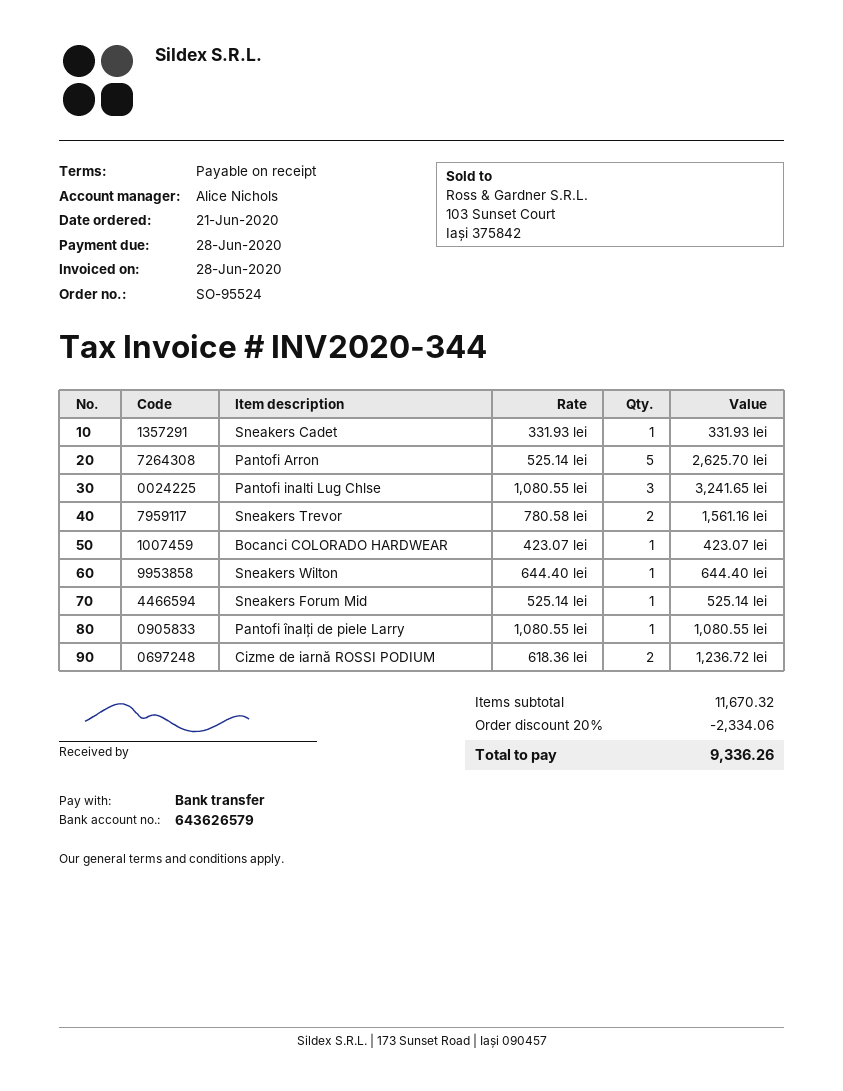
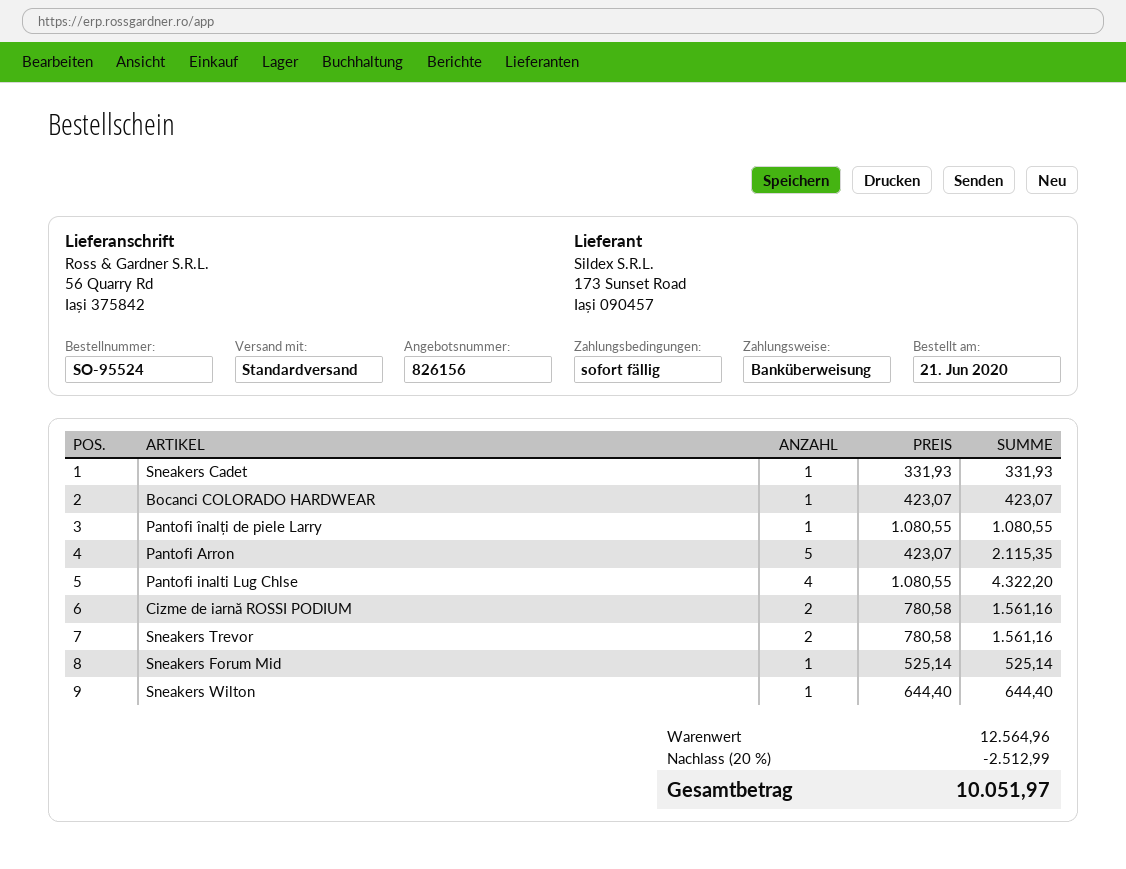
Pantofi Arron: 5 x 525.14 = 2625.70 -> 5 x 423.07 = 2115.35
Pantofi inalti Lug Chlse: 3 x 1080.55 = 3241.65 -> 4 x 1080.55 = 4322.20
Cizme de iarnă ROSSI PODIUM: 2 x 618.36 = 1236.72 -> 2 x 780.58 = 1561.16
subtotal: 11670.32 -> 12564.96
discount: 20% = 2334.06 -> 20% = 2512.99
total: 9336.26 -> 10051.97

